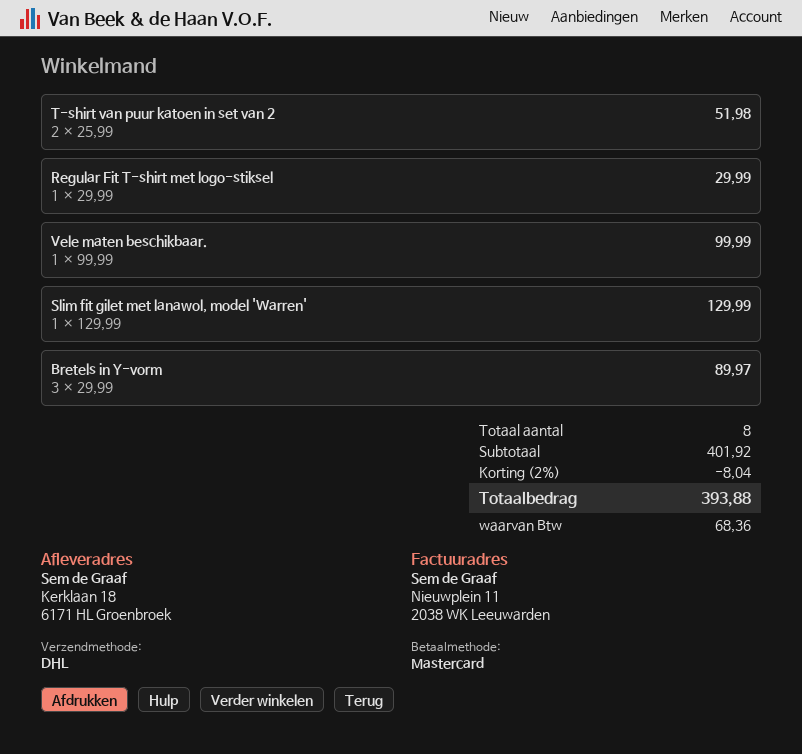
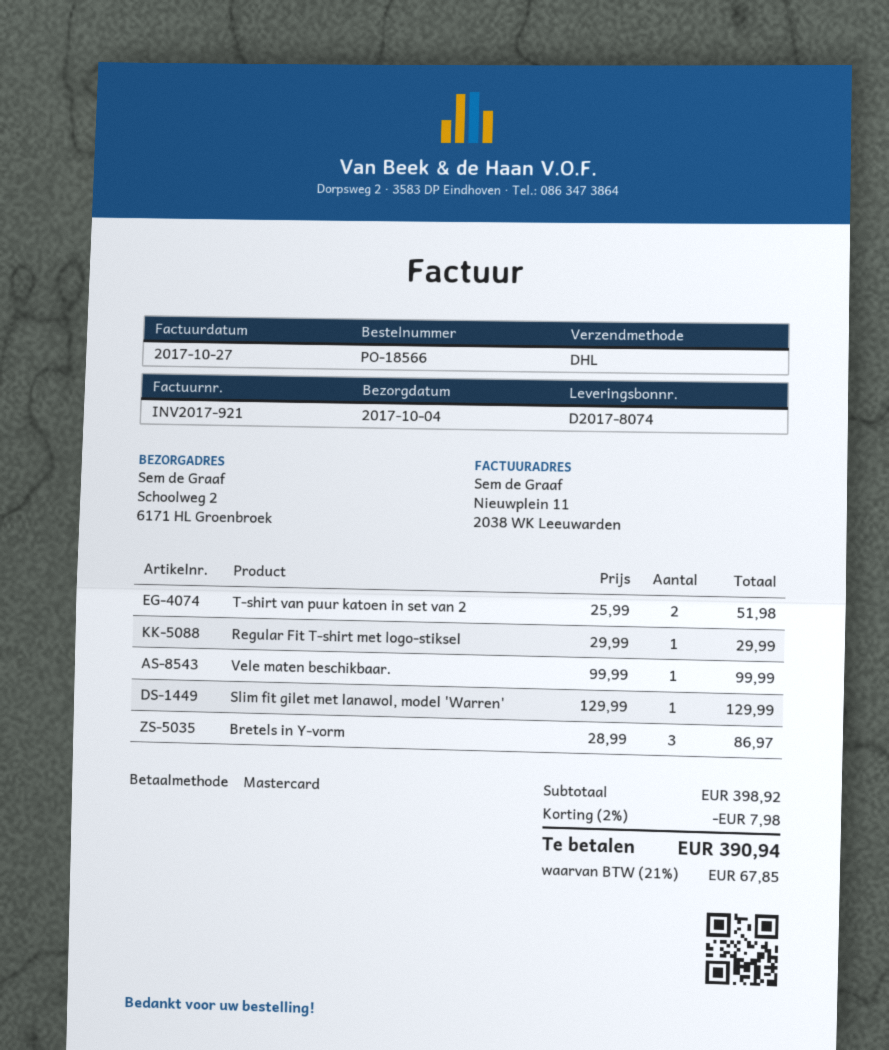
ship to: Kerklaan 18, 6171 HL Groenbroek -> Schoolweg 2, 6171 HL Groenbroek
Bretels in Y-vorm: 3 x 29.99 = 89.97 -> 3 x 28.99 = 86.97
subtotal: 401.92 -> 398.92
discount: 2% = 8.04 -> 2% = 7.98
tax: 68.36 -> 67.85
total: 393.88 -> 390.94

